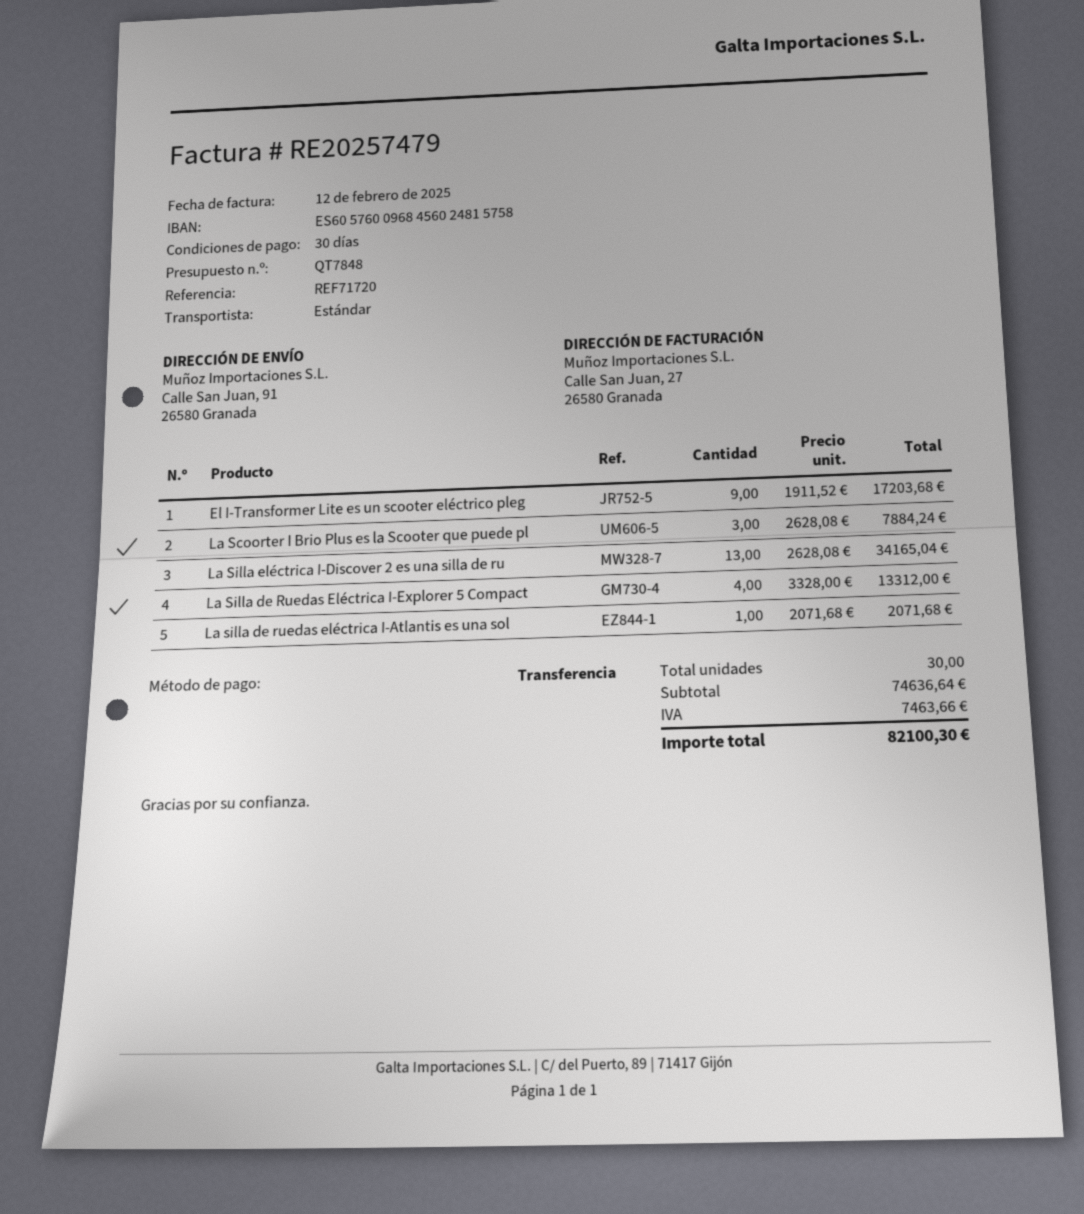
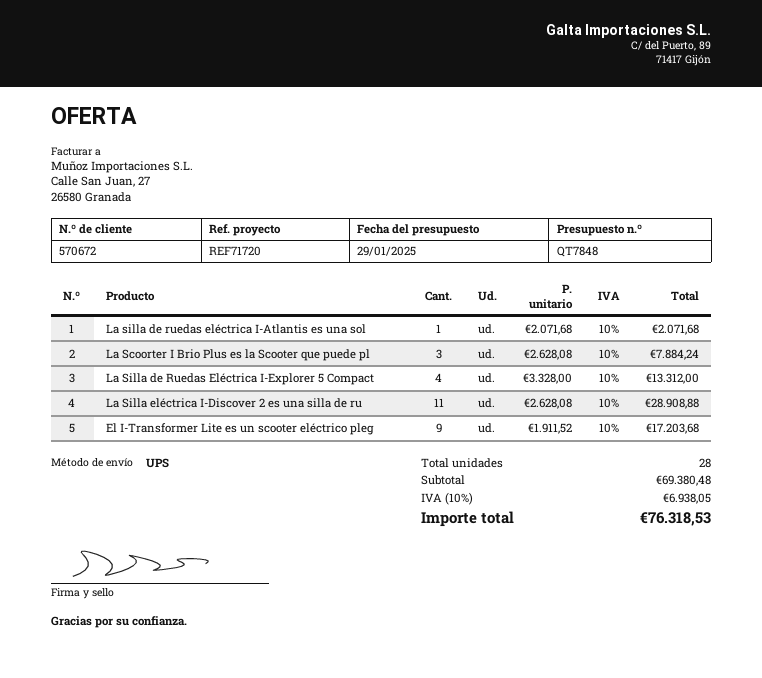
shipping method: standard -> UPS
La Silla eléctrica I-Discover 2 es una silla de ru: 13 x 2628.08 = 34165.04 -> 11 x 2628.08 = 28908.88
total quantity: 30 -> 28
subtotal: 74636.64 -> 69380.48
tax: 7463.66 -> 6938.05
total: 82100.30 -> 76318.53

